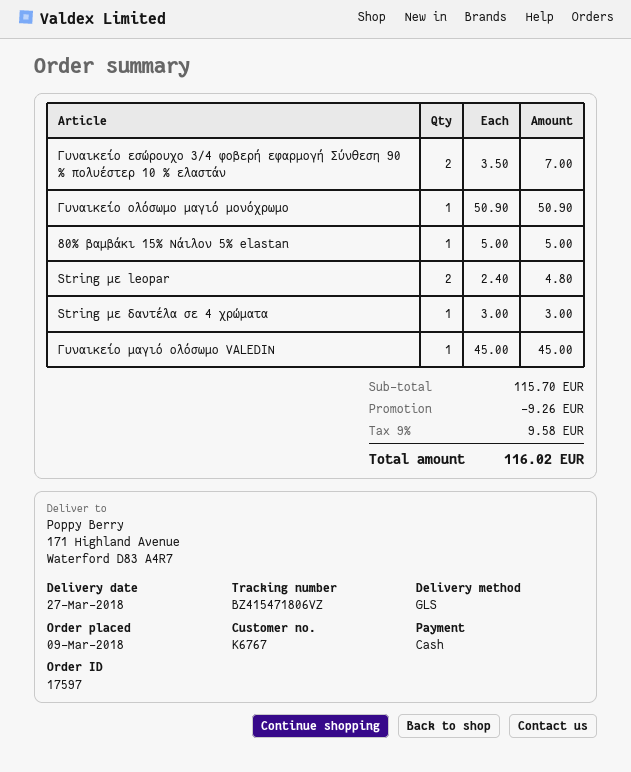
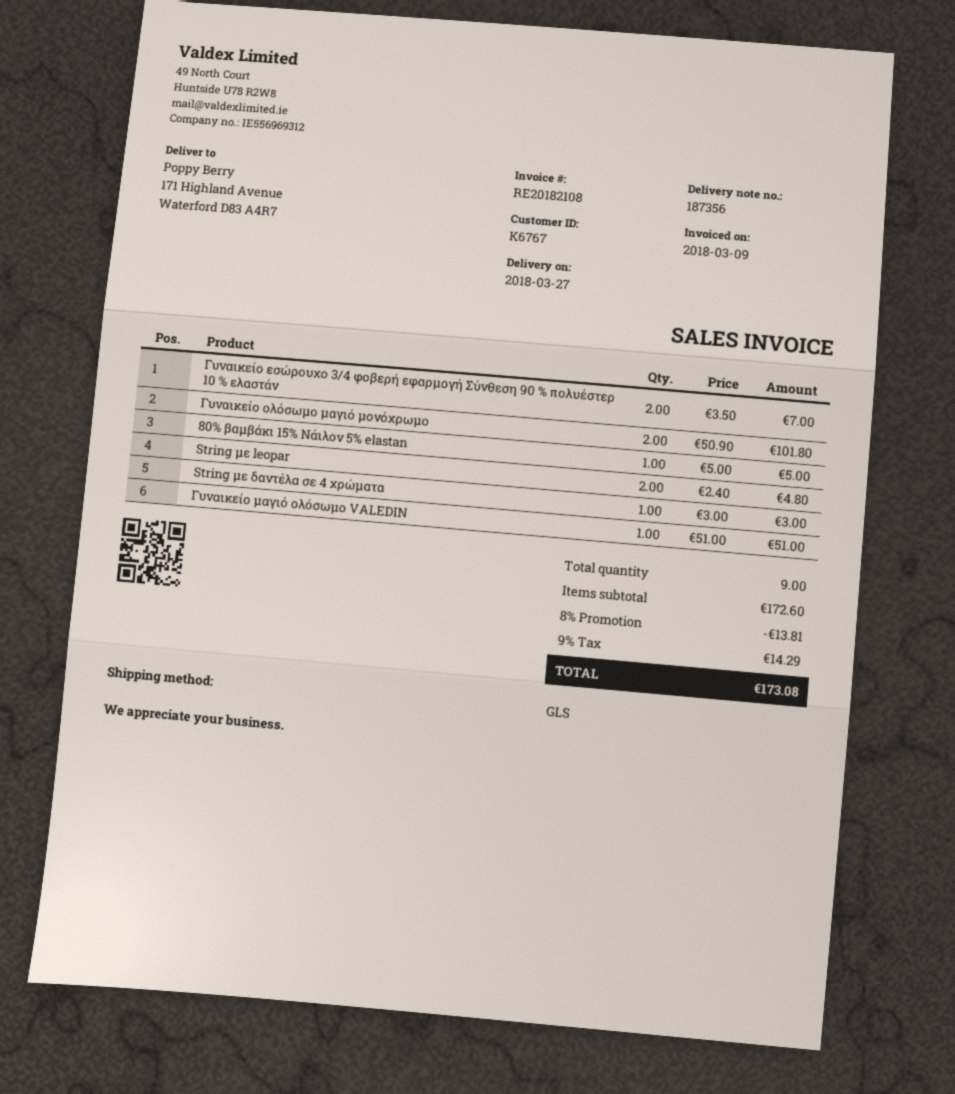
Γυναικείο ολόσωμο μαγιό μονόχρωμο: 1 x 50.90 = 50.90 -> 2 x 50.90 = 101.80
Γυναικείο μαγιό ολόσωμο VALEDIN: 1 x 45.00 = 45.00 -> 1 x 51.00 = 51.00
subtotal: 115.70 -> 172.60
discount: 9.26 -> 13.81
tax: 9% = 9.58 -> 9% = 14.29
total: 116.02 -> 173.08

